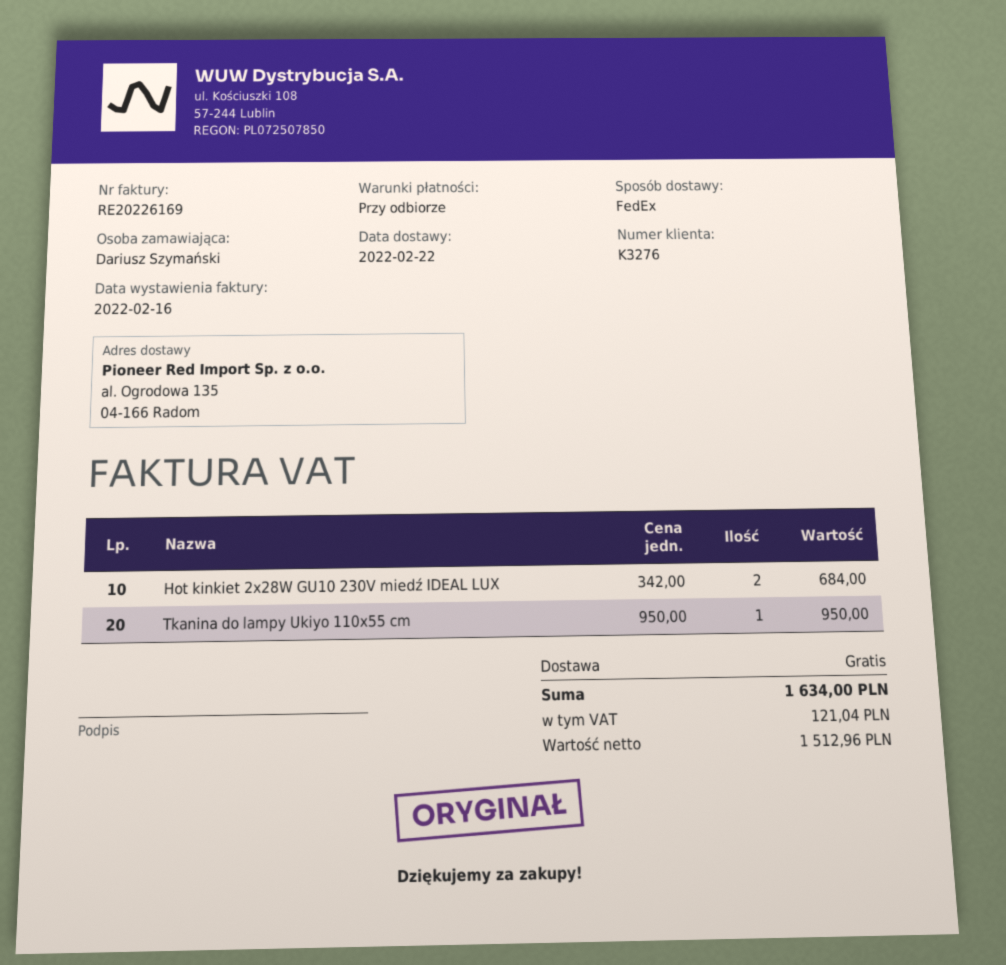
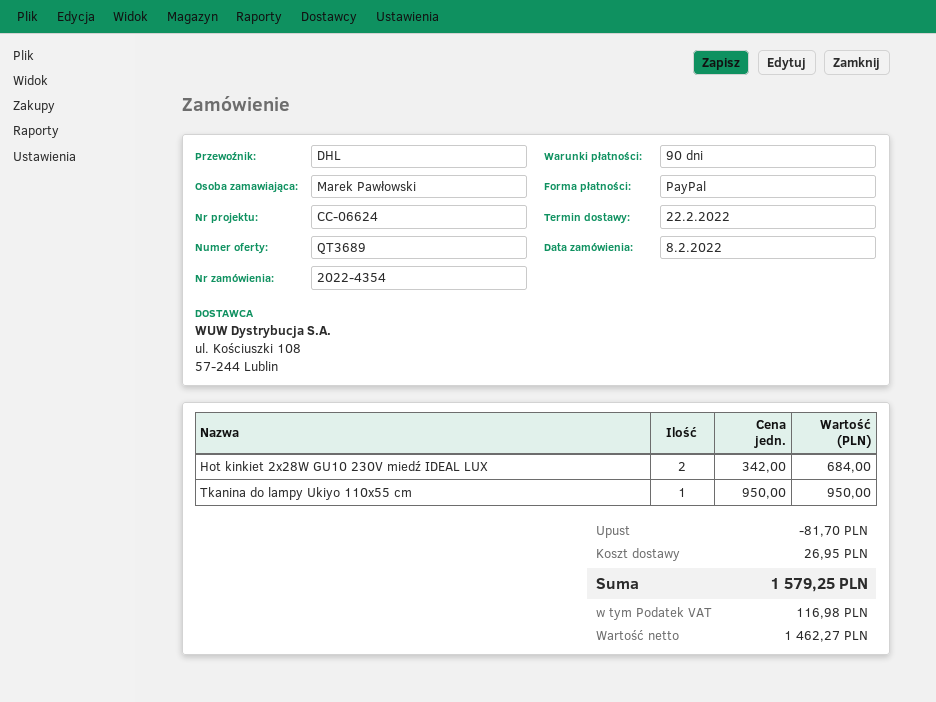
payment terms: on receipt -> 90 days
ordered by: Dariusz Szymański -> Marek Pawłowski
shipping method: FedEx -> DHL
discount: none -> 81.70
shipping: 0.00 -> 26.95
net: 1512.96 -> 1462.27
tax: 121.04 -> 116.98
total: 1634.00 -> 1579.25

